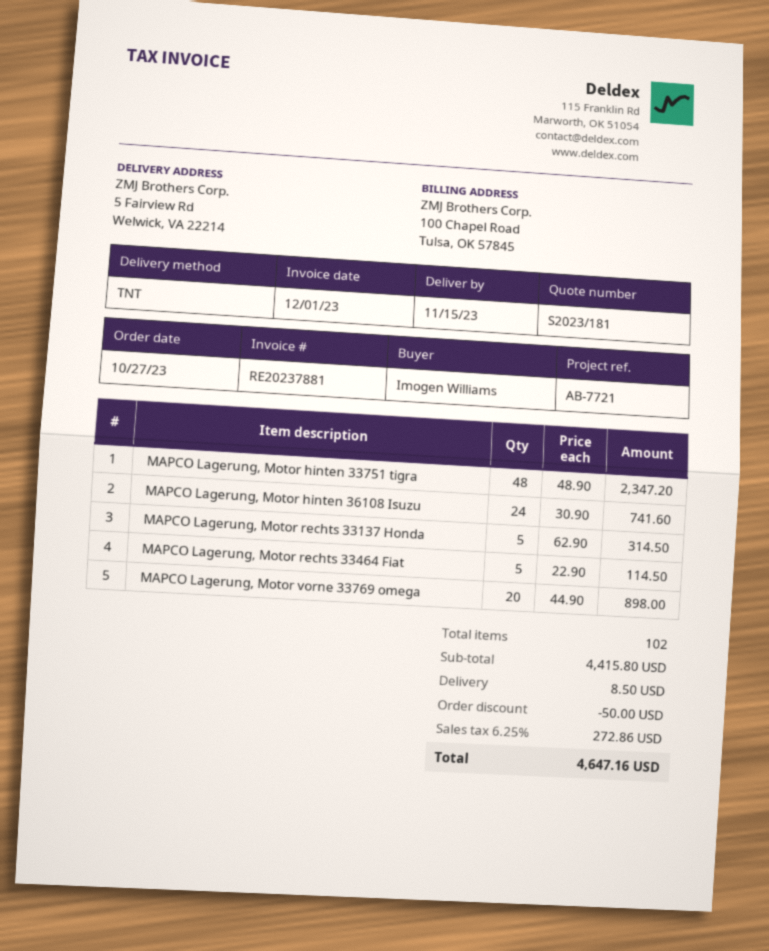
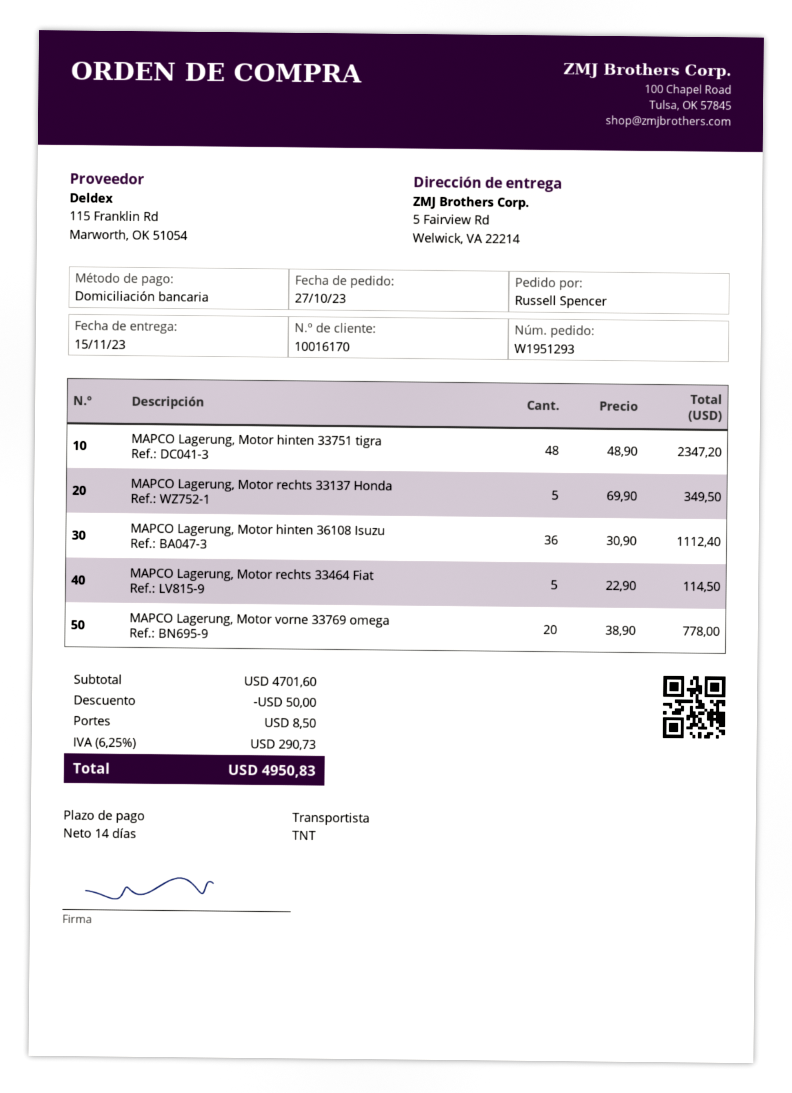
ordered by: Imogen Williams -> Russell Spencer
MAPCO Lagerung, Motor hinten 36108 Isuzu: 24 x 30.90 = 741.60 -> 36 x 30.90 = 1112.40
MAPCO Lagerung, Motor rechts 33137 Honda: 5 x 62.90 = 314.50 -> 5 x 69.90 = 349.50
MAPCO Lagerung, Motor vorne 33769 omega: 20 x 44.90 = 898.00 -> 20 x 38.90 = 778.00
subtotal: 4415.80 -> 4701.60
tax: 6.25% = 272.86 -> 6.25% = 290.73
total: 4647.16 -> 4950.83

